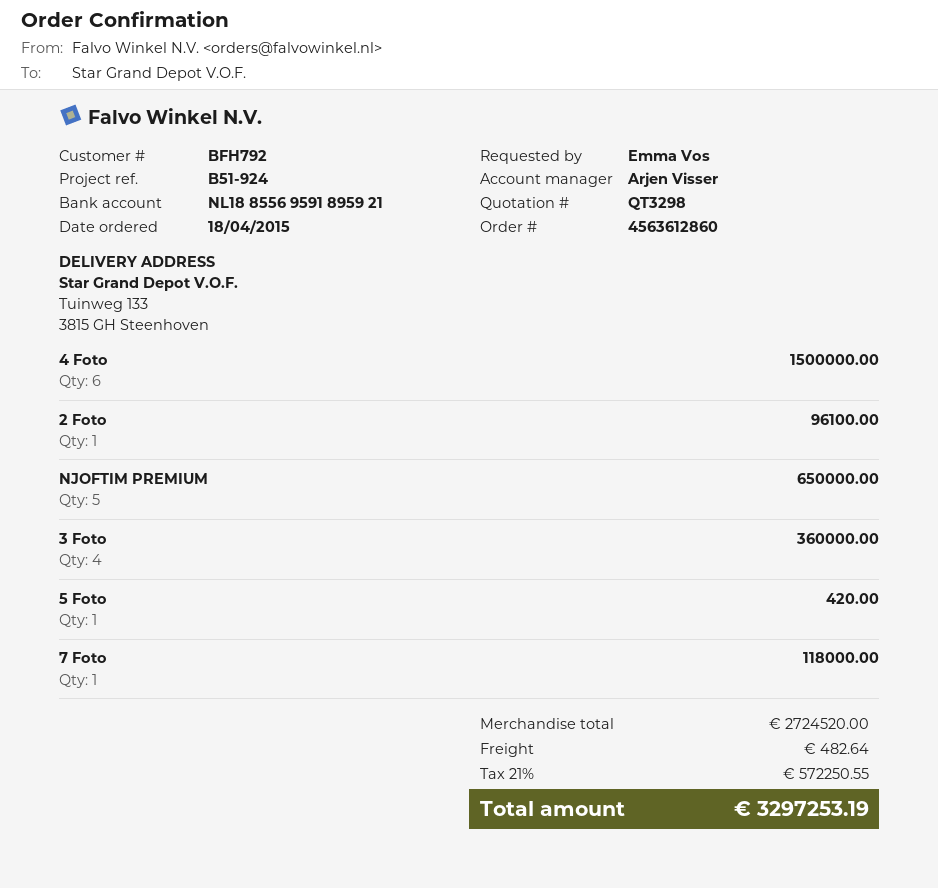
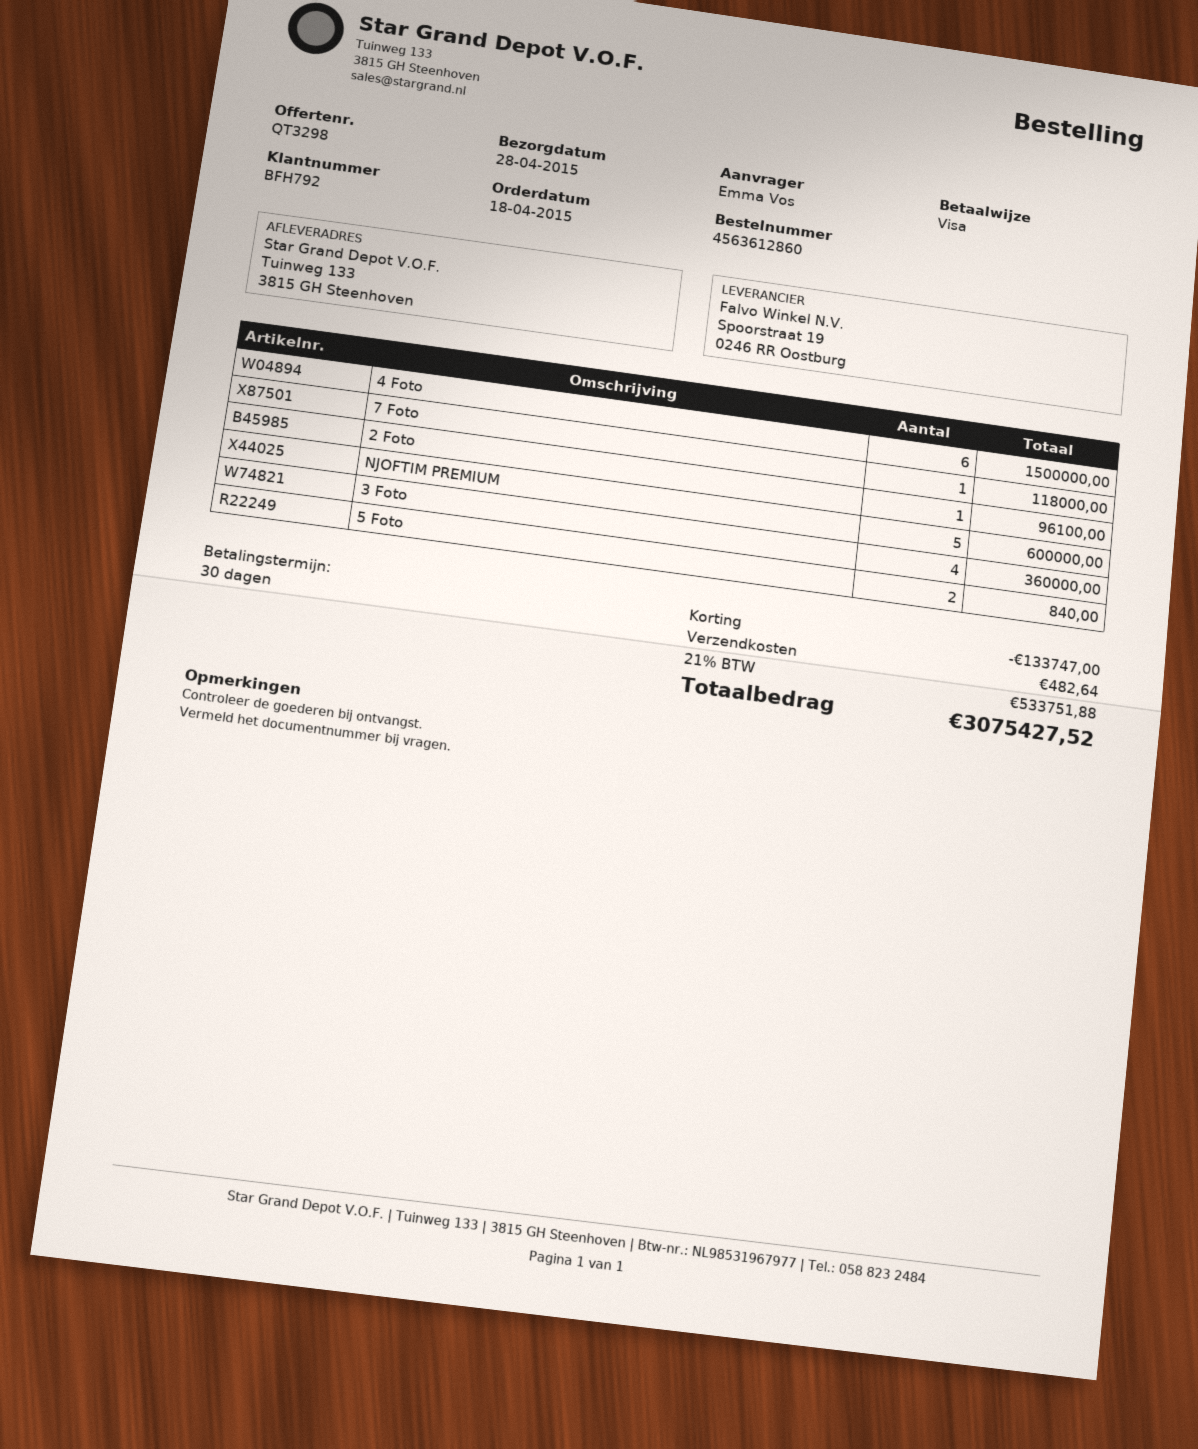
NJOFTIM PREMIUM: 5 for 650000.00 -> 5 for 600000.00
5 Foto: 1 for 420.00 -> 2 for 840.00
discount: none -> 133747.00
tax: 21% = 572250.55 -> 21% = 533751.88
total: 3297253.19 -> 3075427.52

